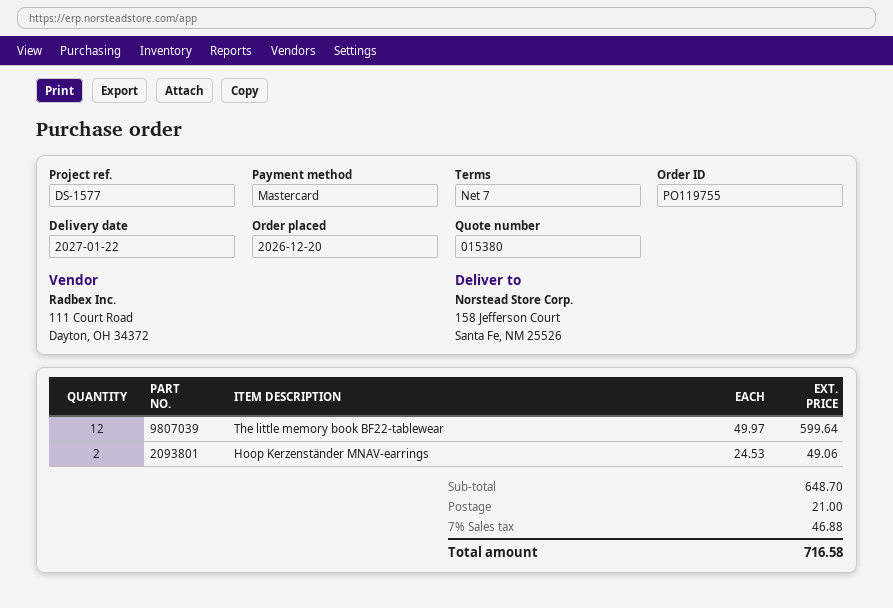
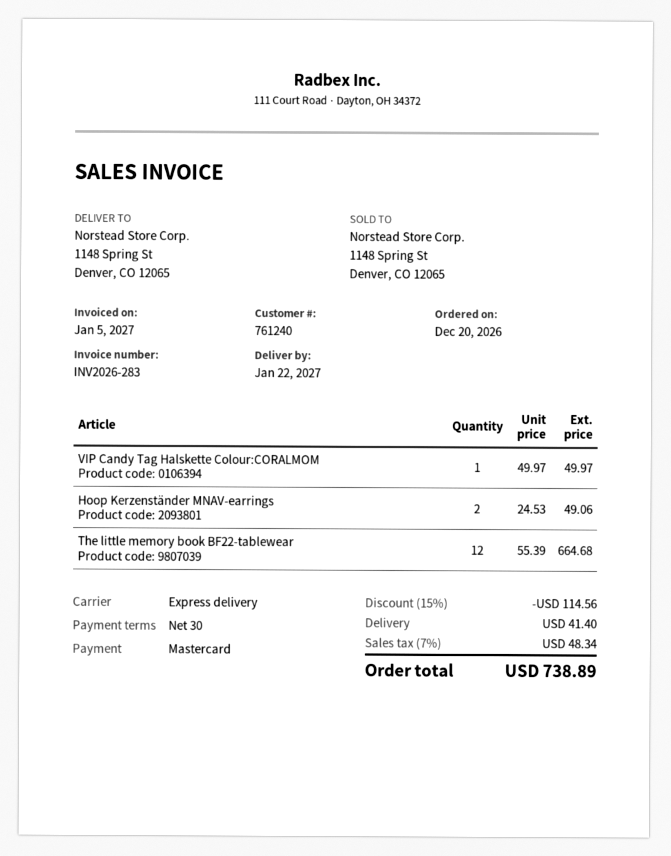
payment terms: 7 days -> 30 days
ship to: 158 Jefferson Court, Santa Fe, NM 25526 -> 1148 Spring St, Denver, CO 12065
The little memory book BF22-tablewear: 12 x 49.97 = 599.64 -> 12 x 55.39 = 664.68
VIP Candy Tag Halskette Colour:CORALMOM: none -> 1 x 49.97 = 49.97
discount: none -> 15% = 114.56
shipping: 21.00 -> 41.40
tax: 7% = 46.88 -> 7% = 48.34
total: 716.58 -> 738.89

